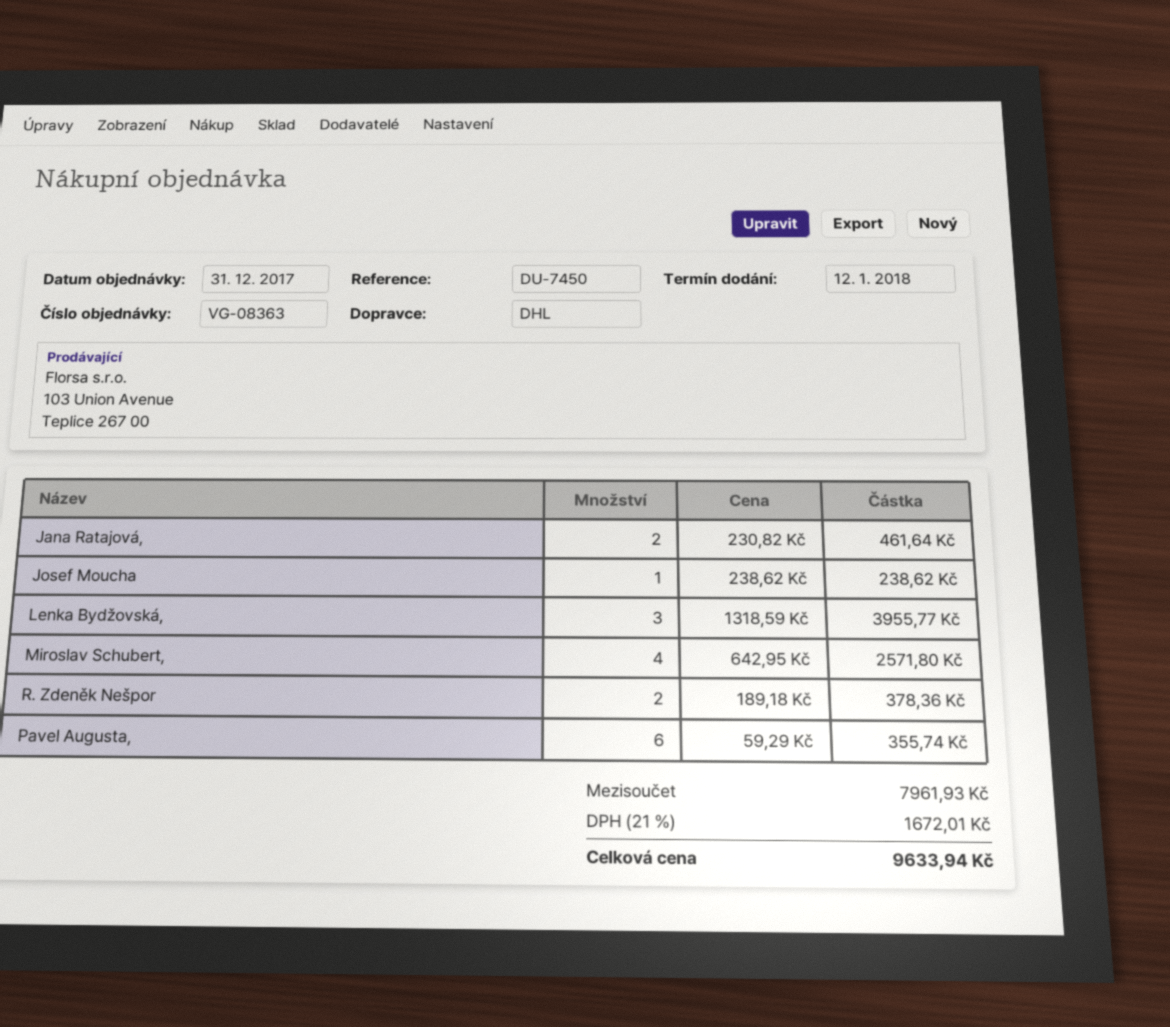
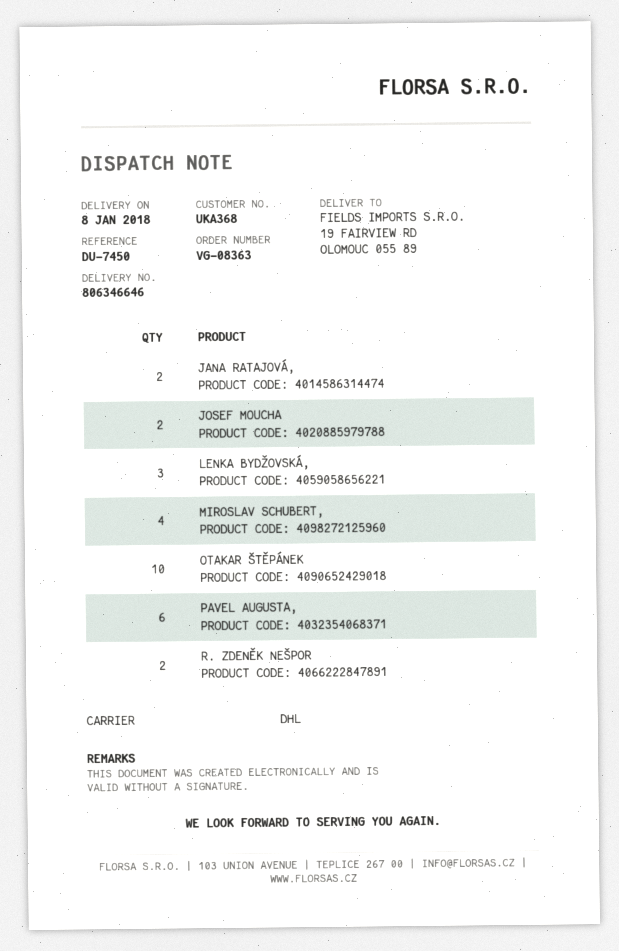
delivery date: 2018-01-12 -> 2018-01-08
Josef Moucha: 1 -> 2
OTAKAR ŠTĚPÁNEK: none -> 10

